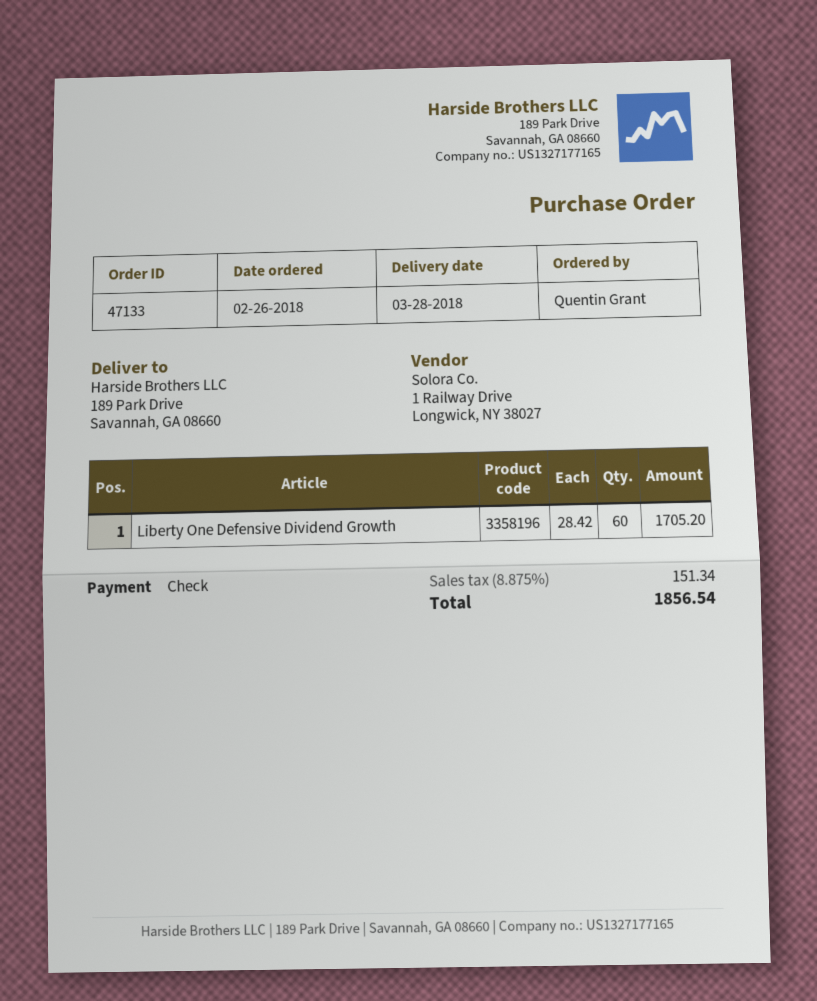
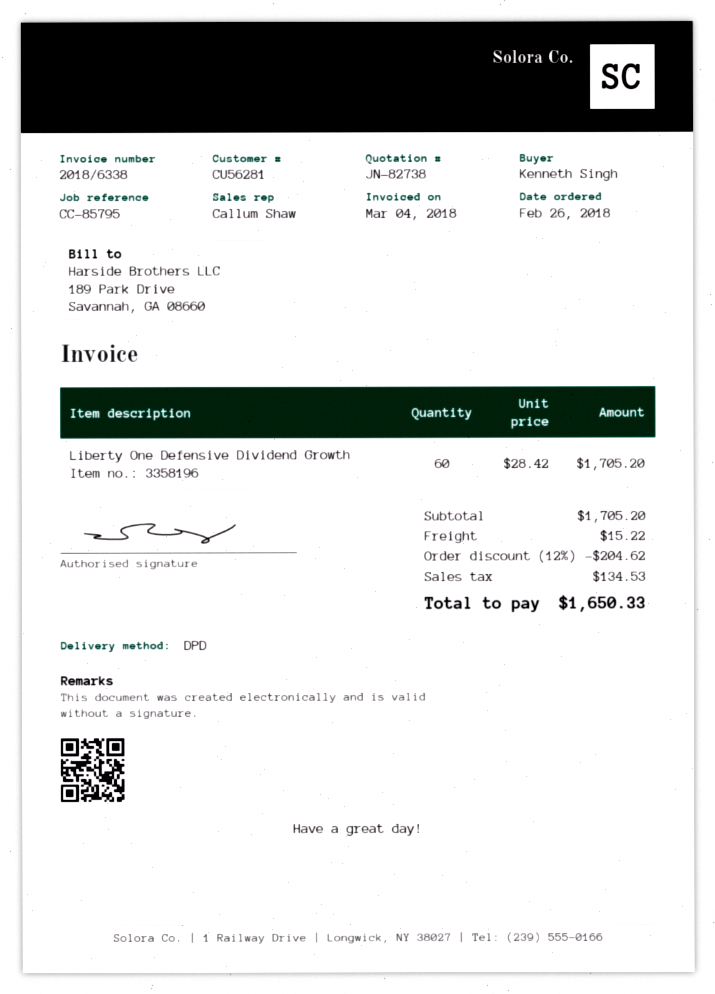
ordered by: Quentin Grant -> Kenneth Singh
discount: none -> 12% = 204.62
shipping: none -> 15.22
tax: 151.34 -> 134.53
total: 1856.54 -> 1650.33

